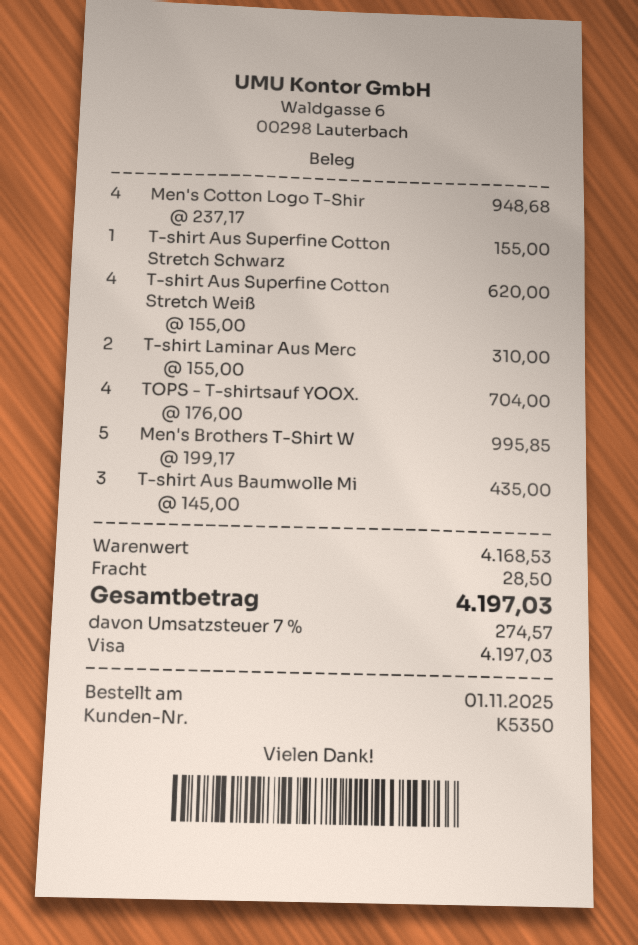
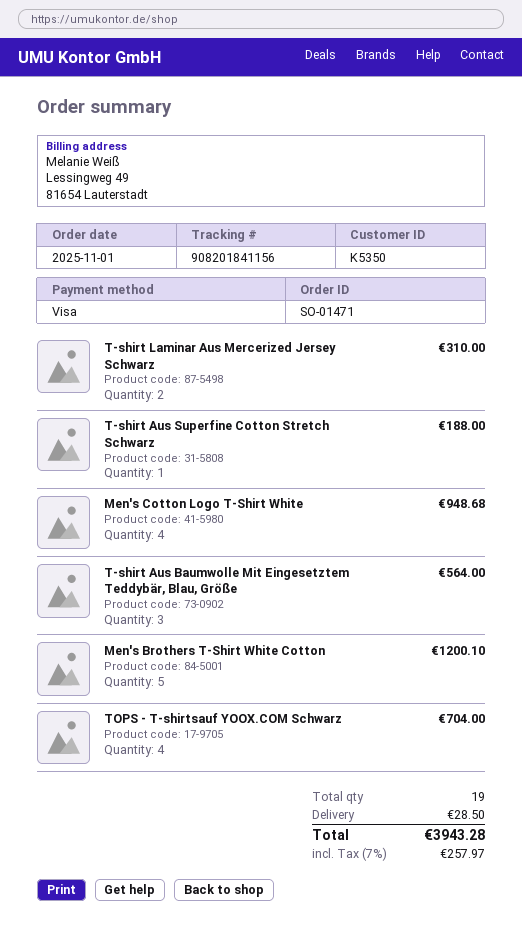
T-shirt Aus Superfine Cotton Stretch Schwarz: 1 for 155.00 -> 1 for 188.00
T-shirt Aus Superfine Cotton Stretch Weiß: 4 for 620.00 -> none
Men's Brothers T-Shirt W: 5 for 995.85 -> 5 for 1200.10
T-shirt Aus Baumwolle Mi: 3 for 435.00 -> 3 for 564.00
tax: 7% = 274.57 -> 7% = 257.97
total: 4197.03 -> 3943.28

